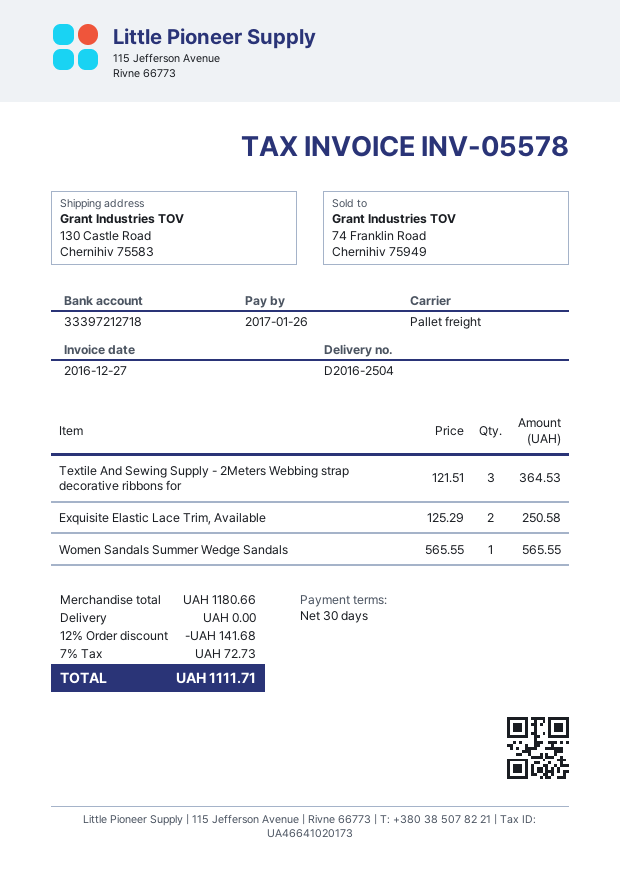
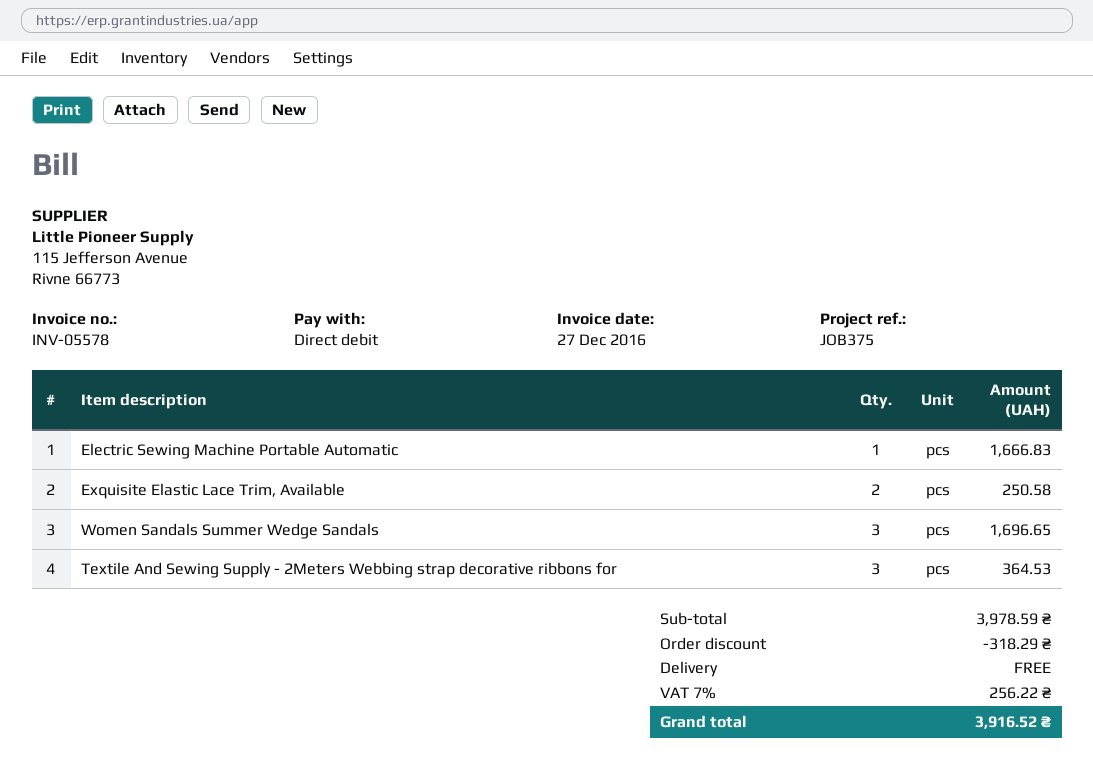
Women Sandals Summer Wedge Sandals: 1 for 565.55 -> 3 for 1696.65
Electric Sewing Machine Portable Automatic: none -> 1 for 1666.83
subtotal: 1180.66 -> 3978.59
discount: 141.68 -> 318.29
tax: 7% = 72.73 -> 7% = 256.22
total: 1111.71 -> 3916.52

